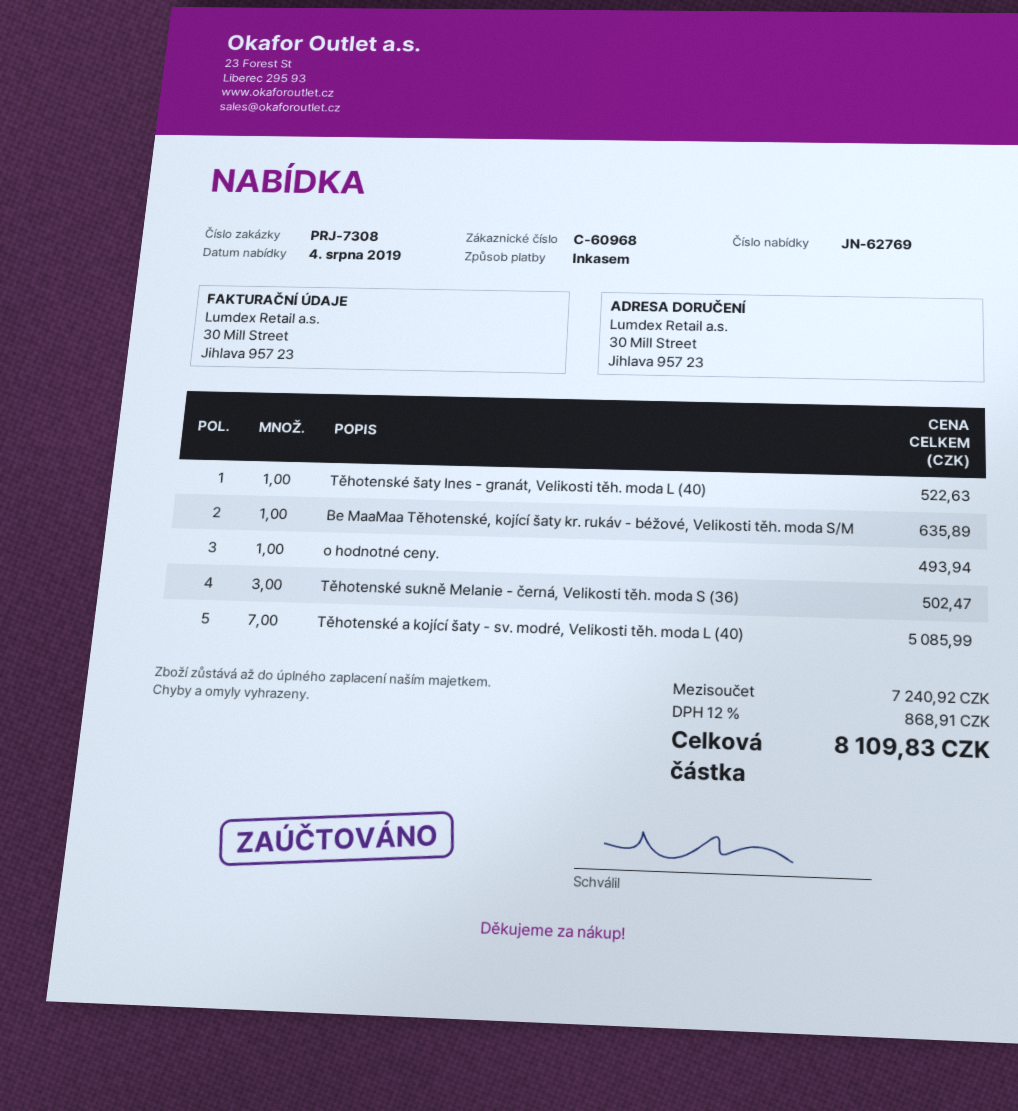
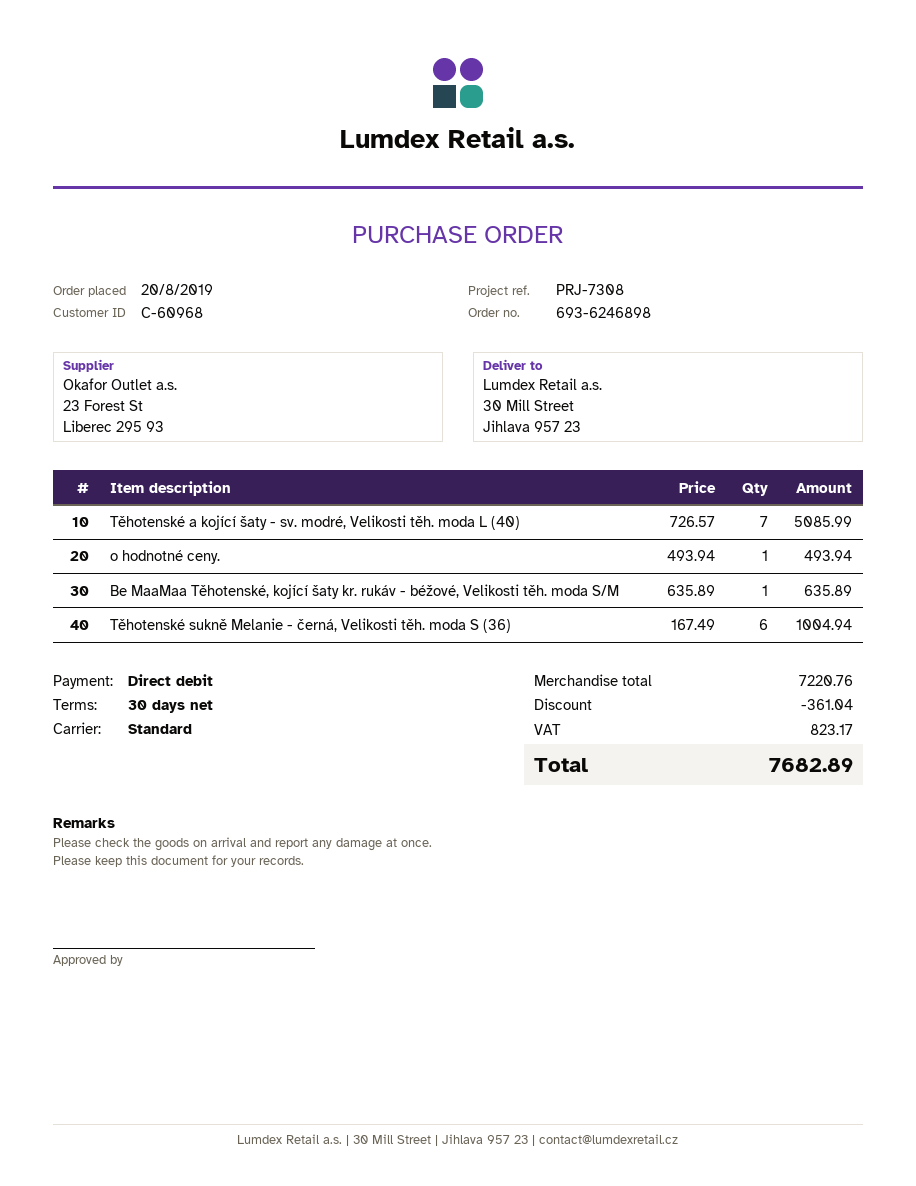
Těhotenské šaty Ines - granát, Velikosti těh. moda L (40): 1 for 522.63 -> none
Těhotenské sukně Melanie - černá, Velikosti těh. moda S (36): 3 for 502.47 -> 6 for 1004.94
subtotal: 7240.92 -> 7220.76
discount: none -> 361.04
tax: 868.91 -> 823.17
total: 8109.83 -> 7682.89

